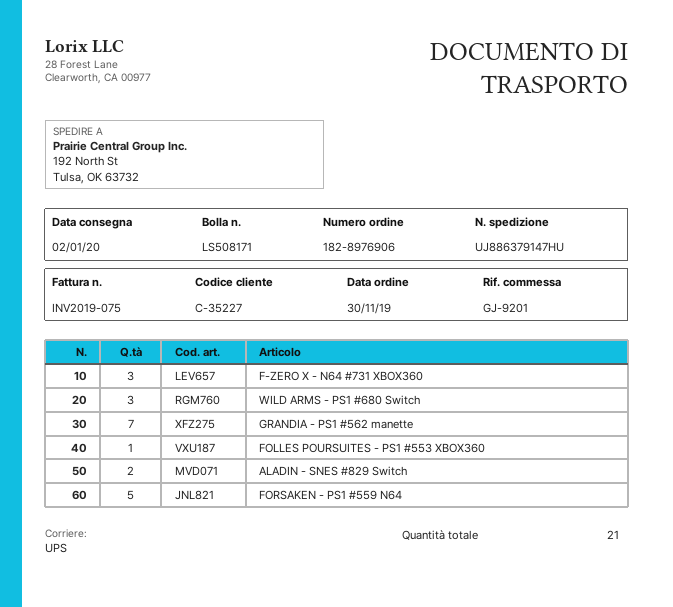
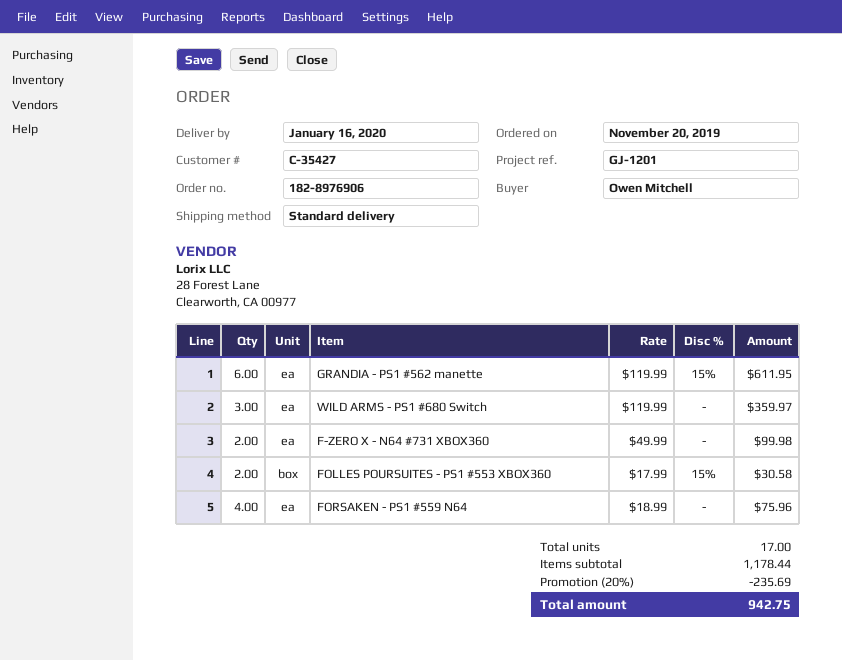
order date: 2019-11-30 -> 2019-11-20
delivery date: 2020-01-02 -> 2020-01-16
customer number: C-35227 -> C-35427
reference: GJ-9201 -> GJ-1201
shipping method: UPS -> standard
F-ZERO X - N64 #731 XBOX360: 3 -> 2
GRANDIA - PS1 #562 manette: 7 -> 6
FOLLES POURSUITES - PS1 #553 XBOX360: 1 -> 2
ALADIN - SNES #829 Switch: 2 -> none
FORSAKEN - PS1 #559 N64: 5 -> 4
total quantity: 21 -> 17

